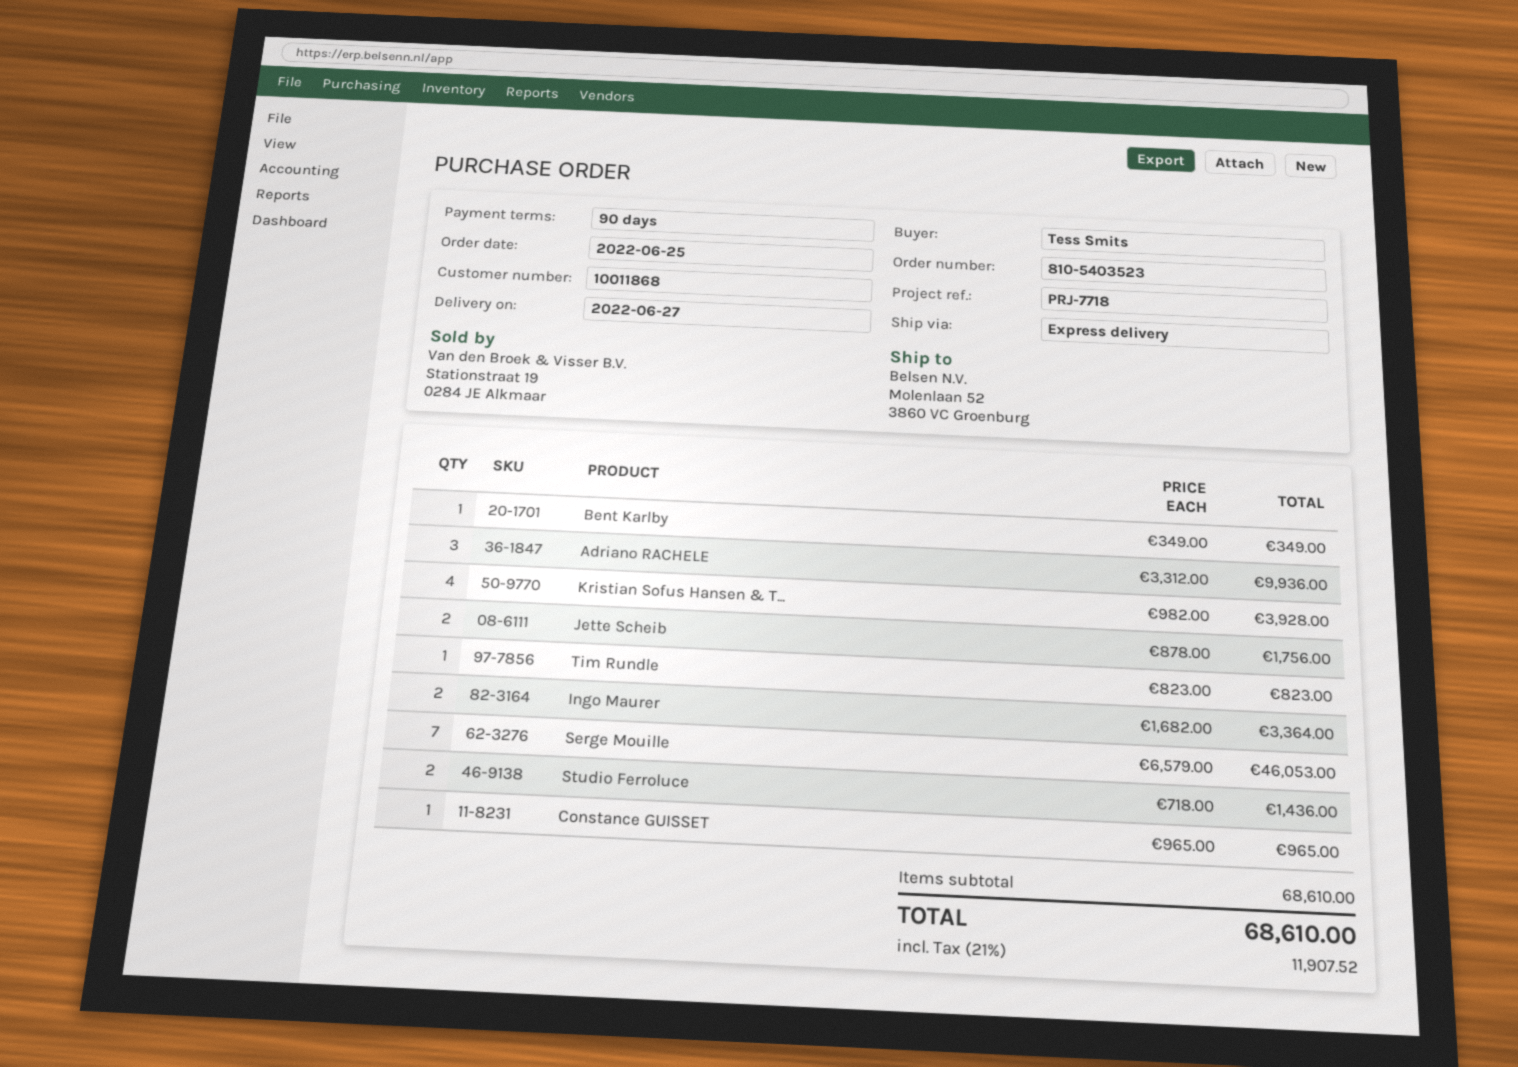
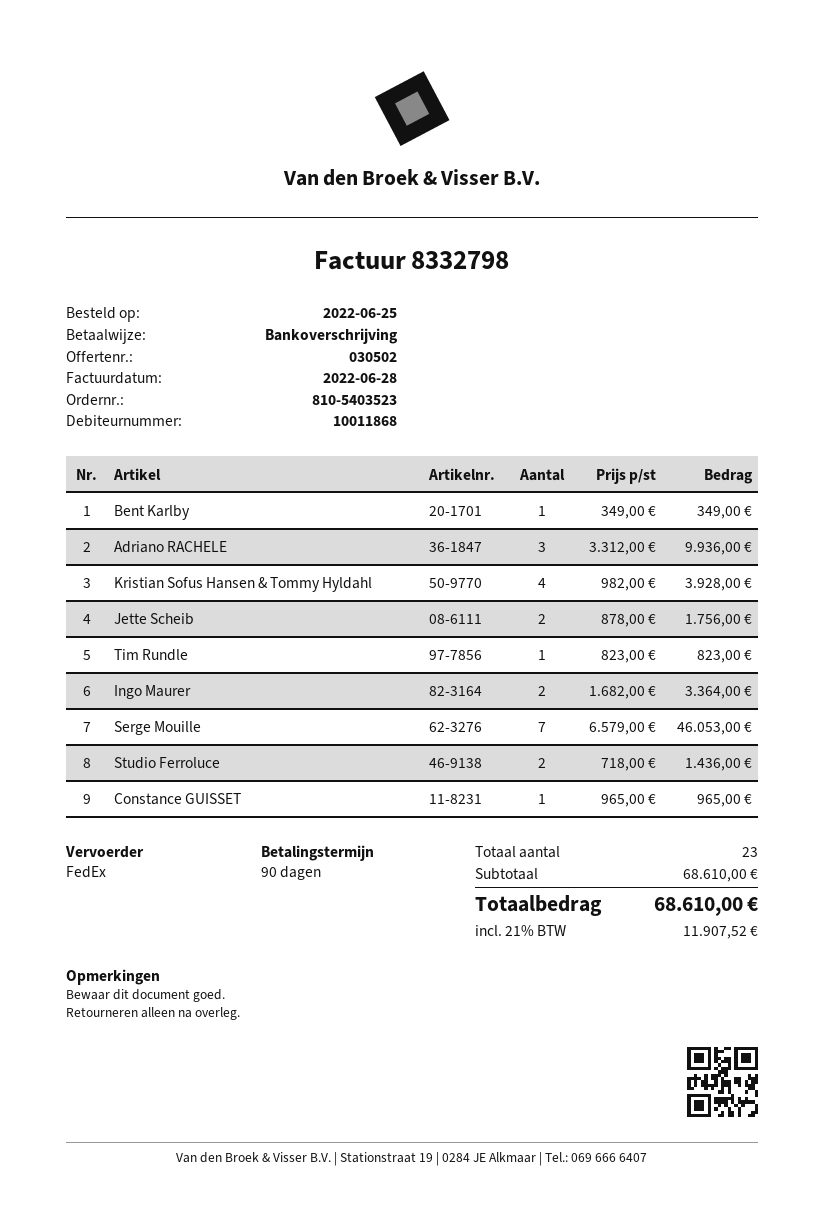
shipping method: express -> FedEx

